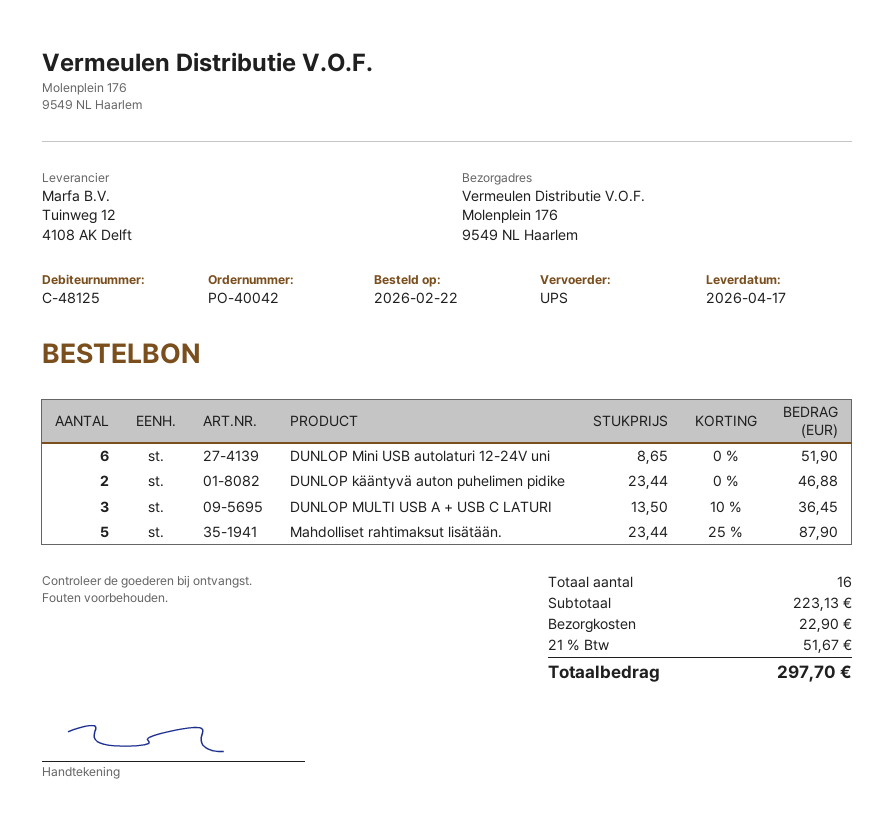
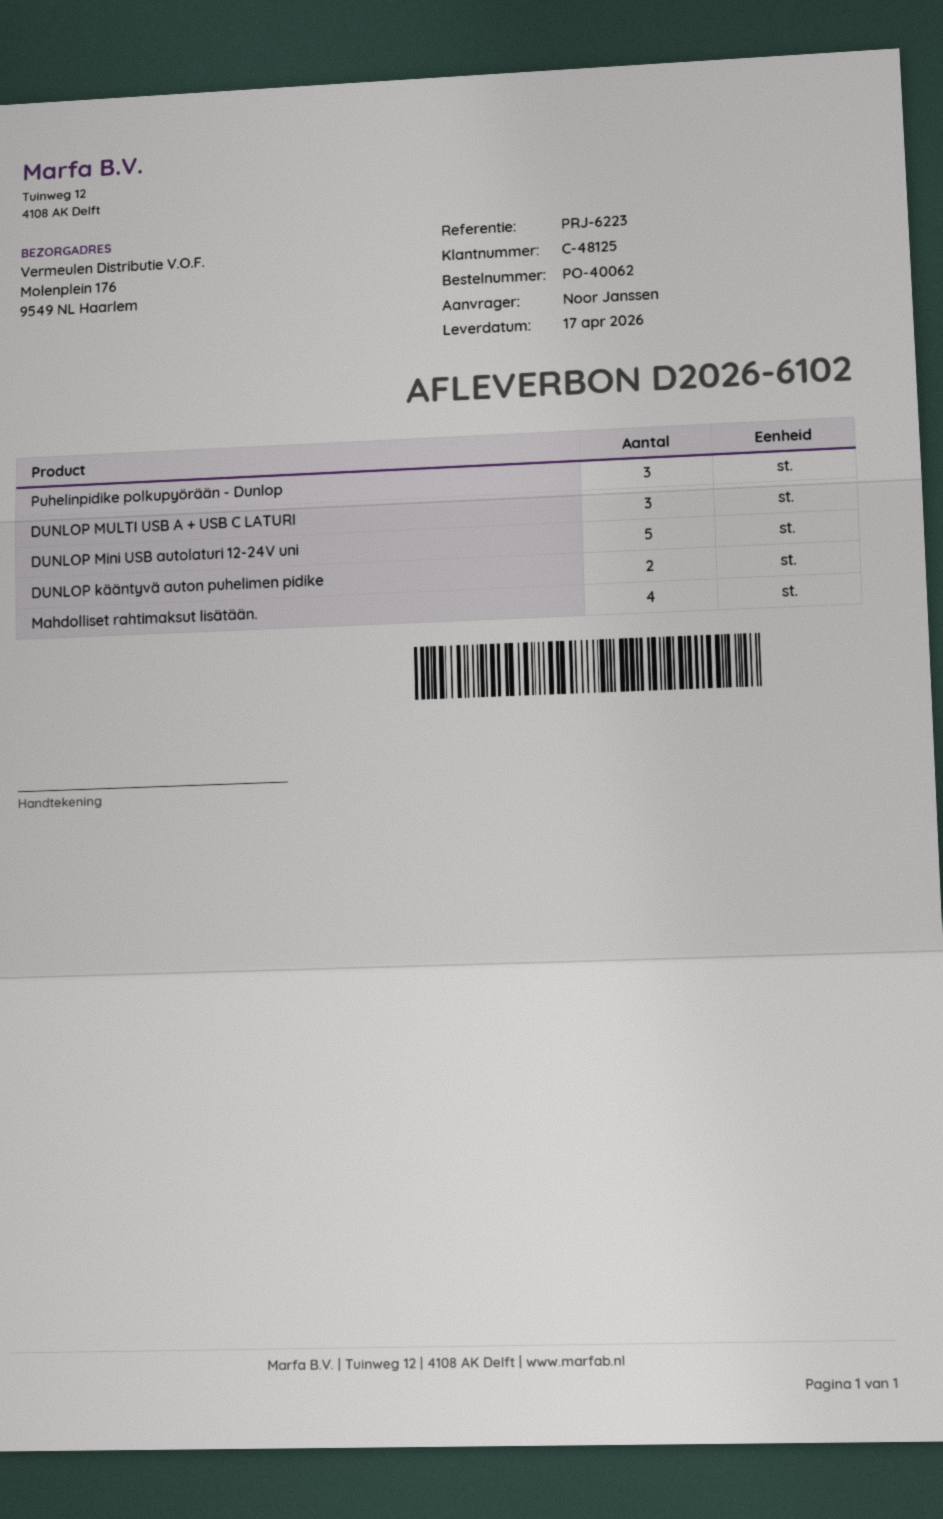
order number: PO-40042 -> PO-40062
DUNLOP Mini USB autolaturi 12-24V uni: 6 -> 5
Mahdolliset rahtimaksut lisätään.: 5 -> 4
Puhelinpidike polkupyörään - Dunlop: none -> 3

